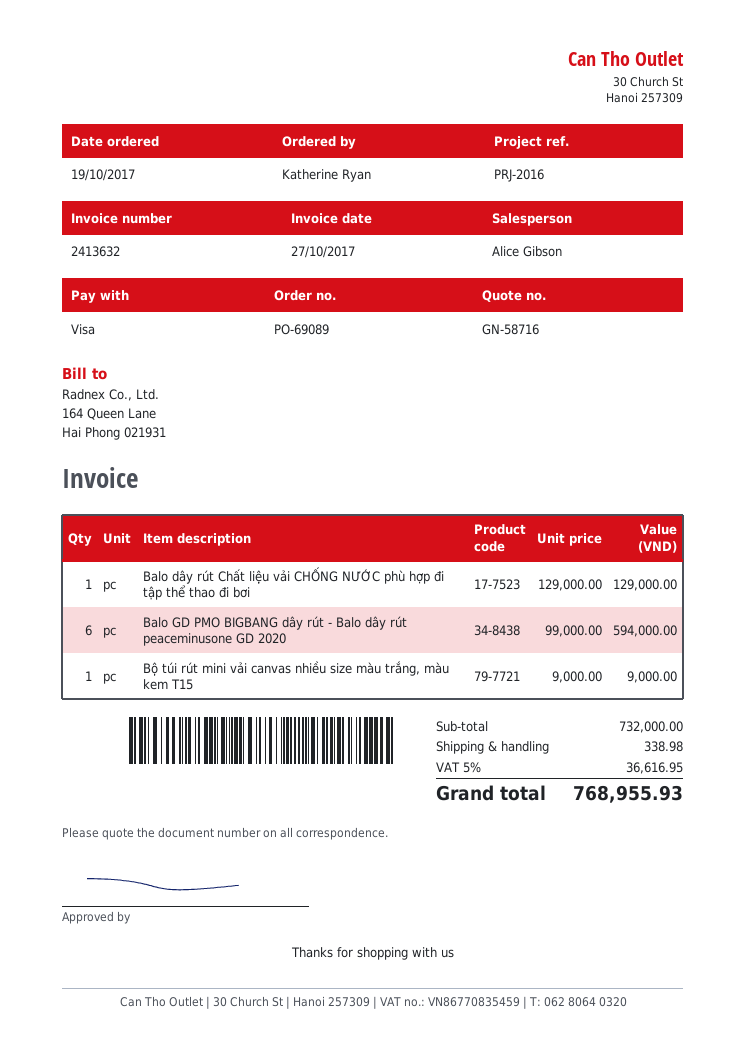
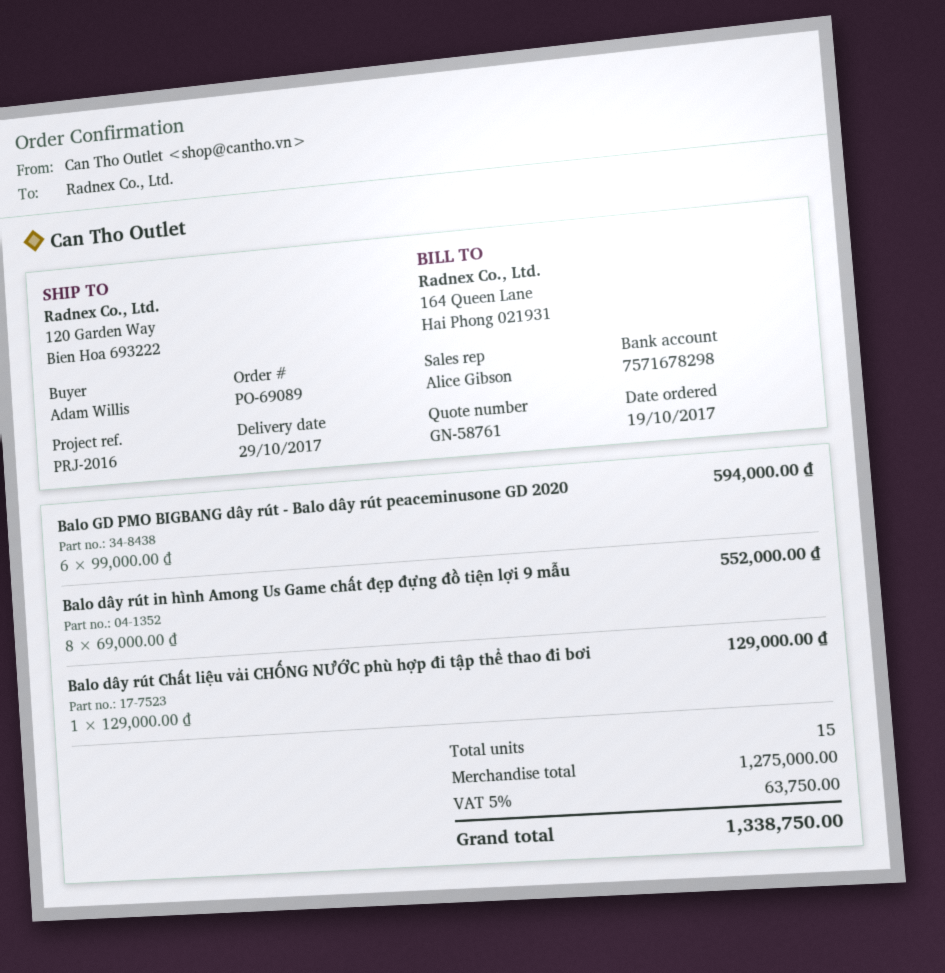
quote number: GN-58716 -> GN-58761
ordered by: Katherine Ryan -> Adam Willis
Bộ túi rút mini vải canvas nhiều size màu trắng, màu kem T15: 1 x 9000.00 = 9000.00 -> none
Balo dây rút in hình Among Us Game chất đẹp đựng đồ tiện lợi 9 mẫu: none -> 8 x 69000.00 = 552000.00
subtotal: 732000.00 -> 1275000.00
shipping: 338.98 -> none
tax: 5% = 36616.95 -> 5% = 63750.00
total: 768955.93 -> 1338750.00

